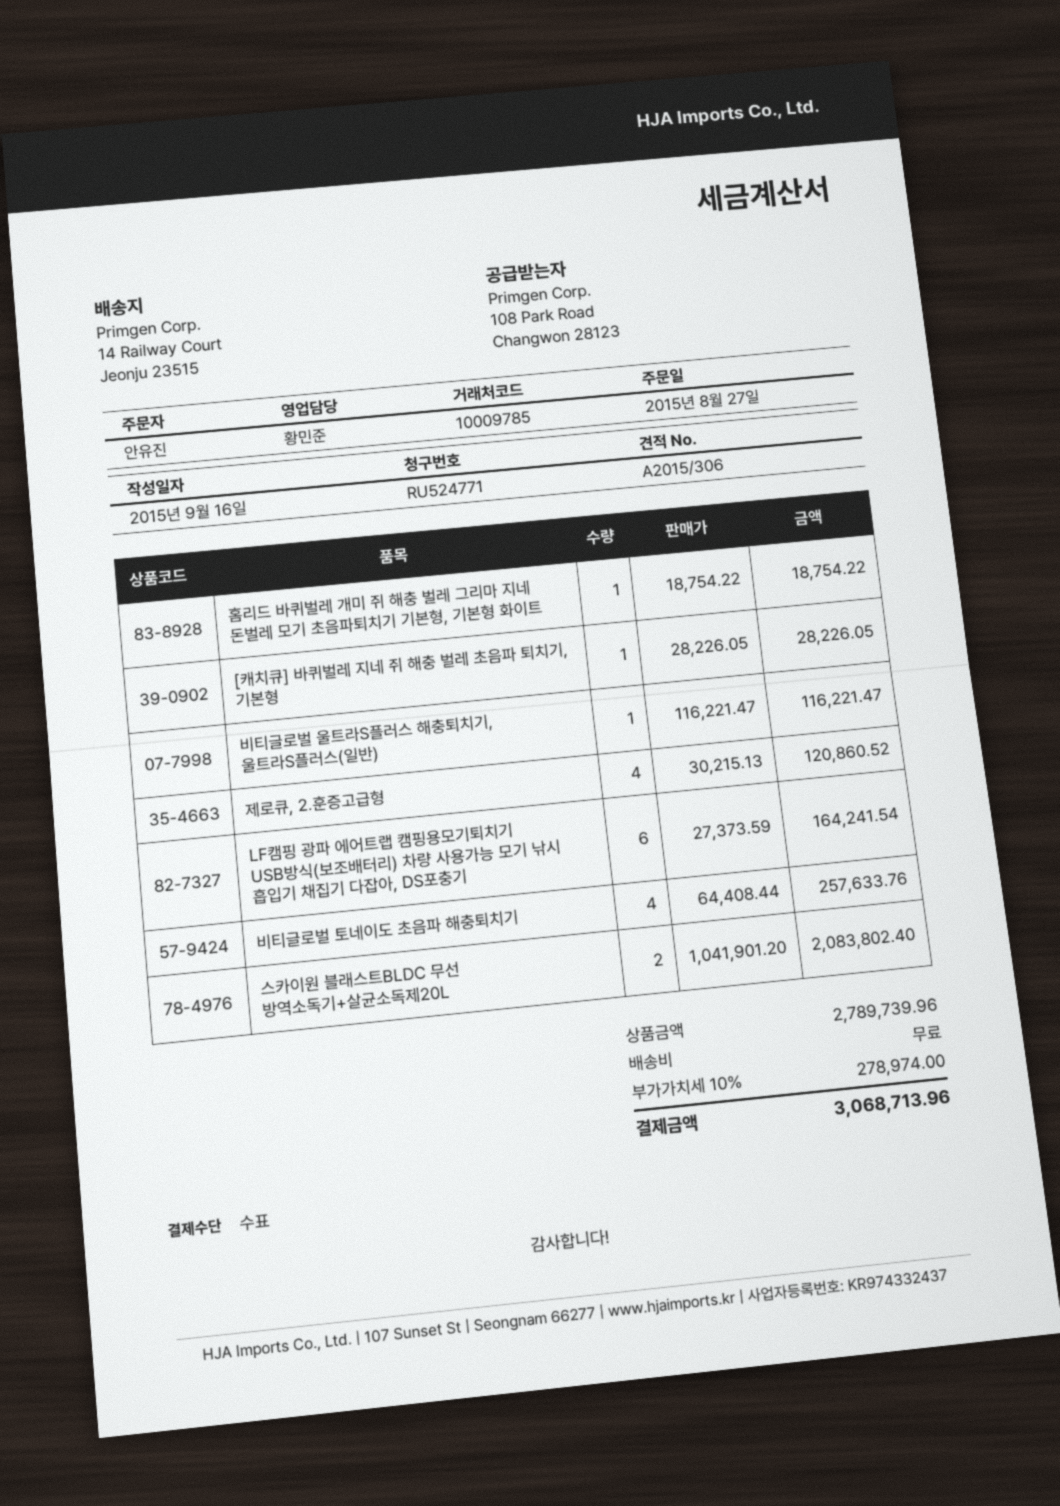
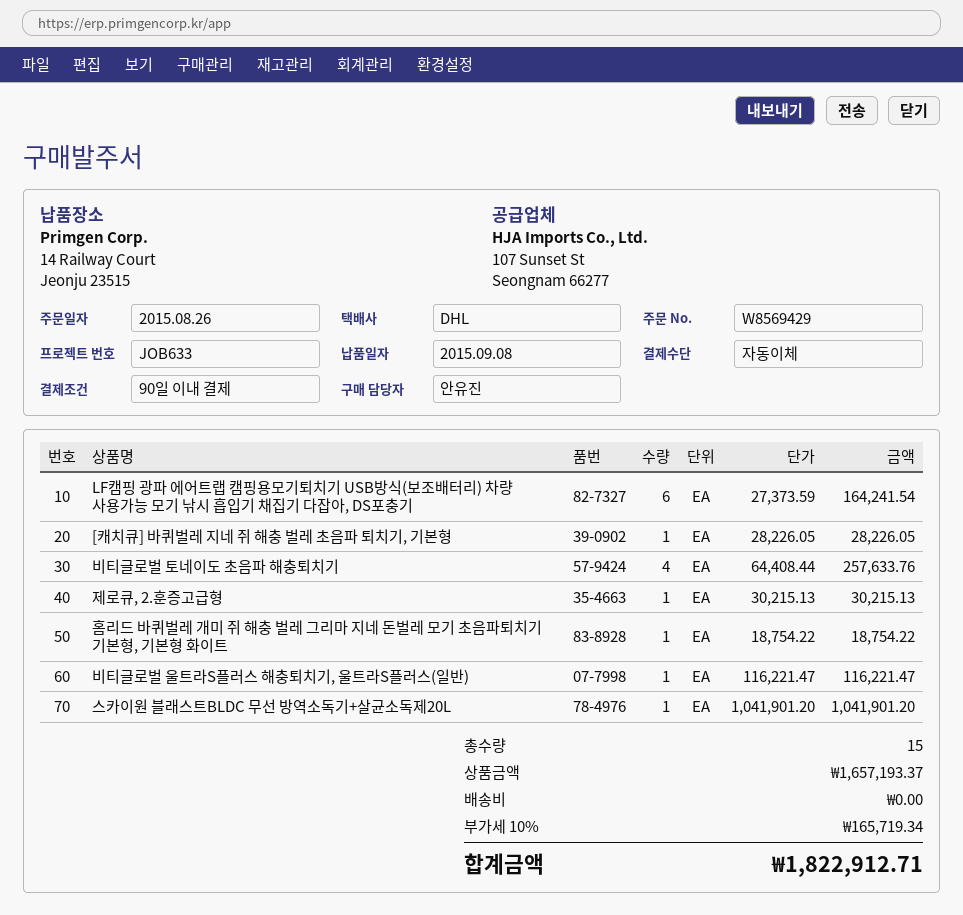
order date: 2015-08-27 -> 2015-08-26
payment method: cheque -> direct debit
제로큐, 2.훈증고급형: 4 x 30215.13 = 120860.52 -> 1 x 30215.13 = 30215.13
스카이원 블래스트BLDC 무선 방역소독기+살균소독제20L: 2 x 1041901.20 = 2083802.40 -> 1 x 1041901.20 = 1041901.20
subtotal: 2789739.96 -> 1657193.37
tax: 10% = 278974.00 -> 10% = 165719.34
total: 3068713.96 -> 1822912.71

